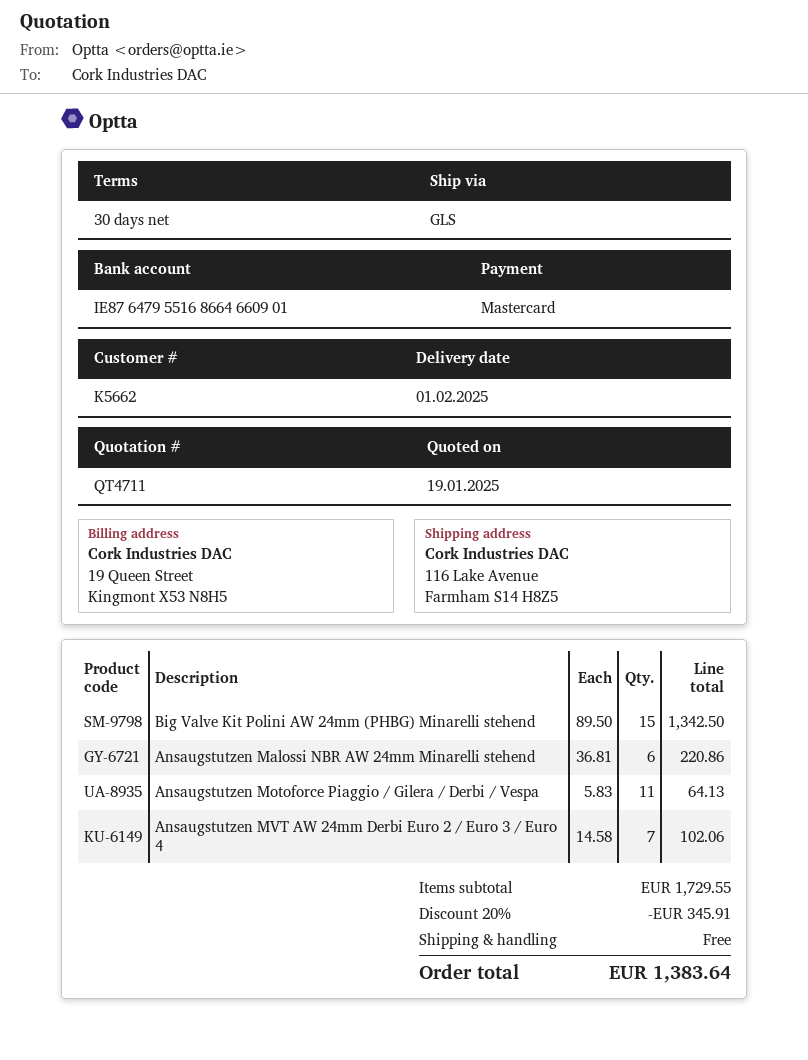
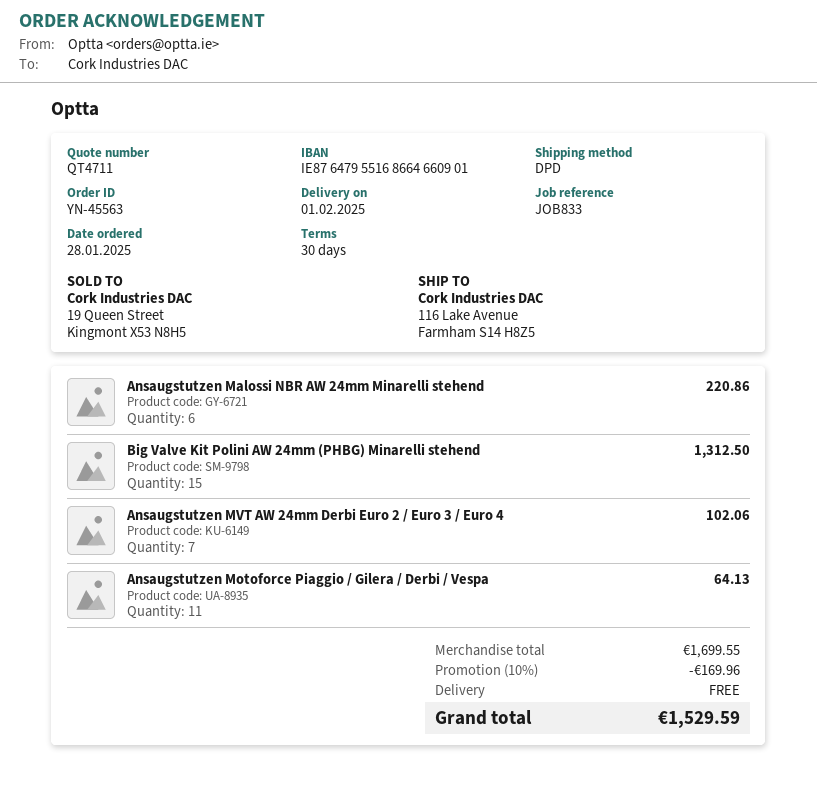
shipping method: GLS -> DPD
Big Valve Kit Polini AW 24mm (PHBG) Minarelli stehend: 15 for 1342.50 -> 15 for 1312.50
subtotal: 1729.55 -> 1699.55
discount: 20% = 345.91 -> 10% = 169.96
total: 1383.64 -> 1529.59

